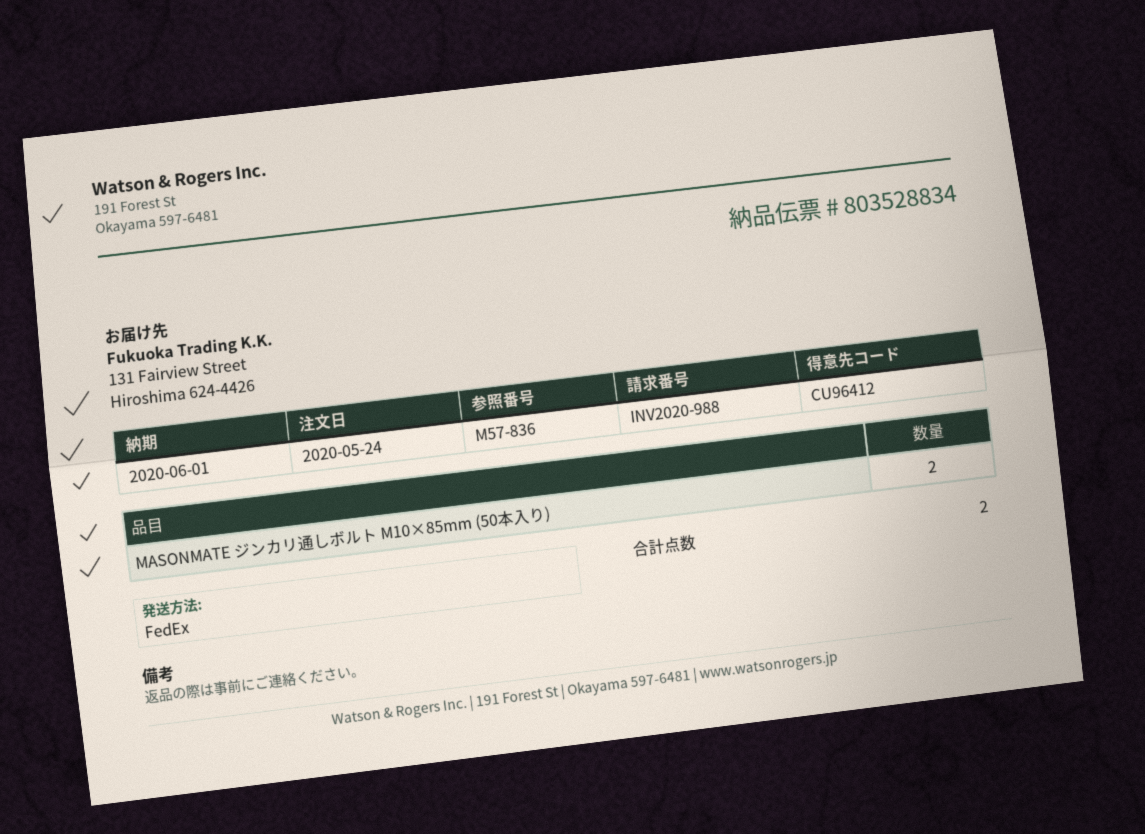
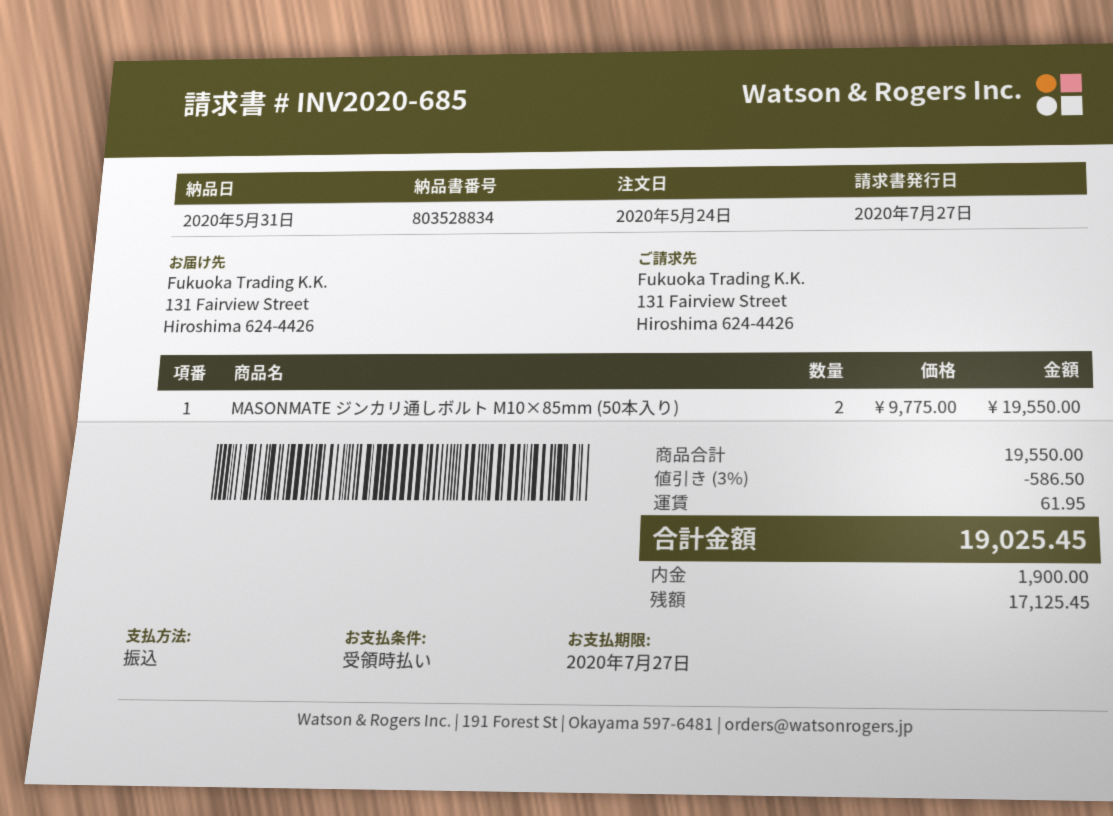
delivery date: 2020-06-01 -> 2020-05-31
invoice number: INV2020-988 -> INV2020-685

